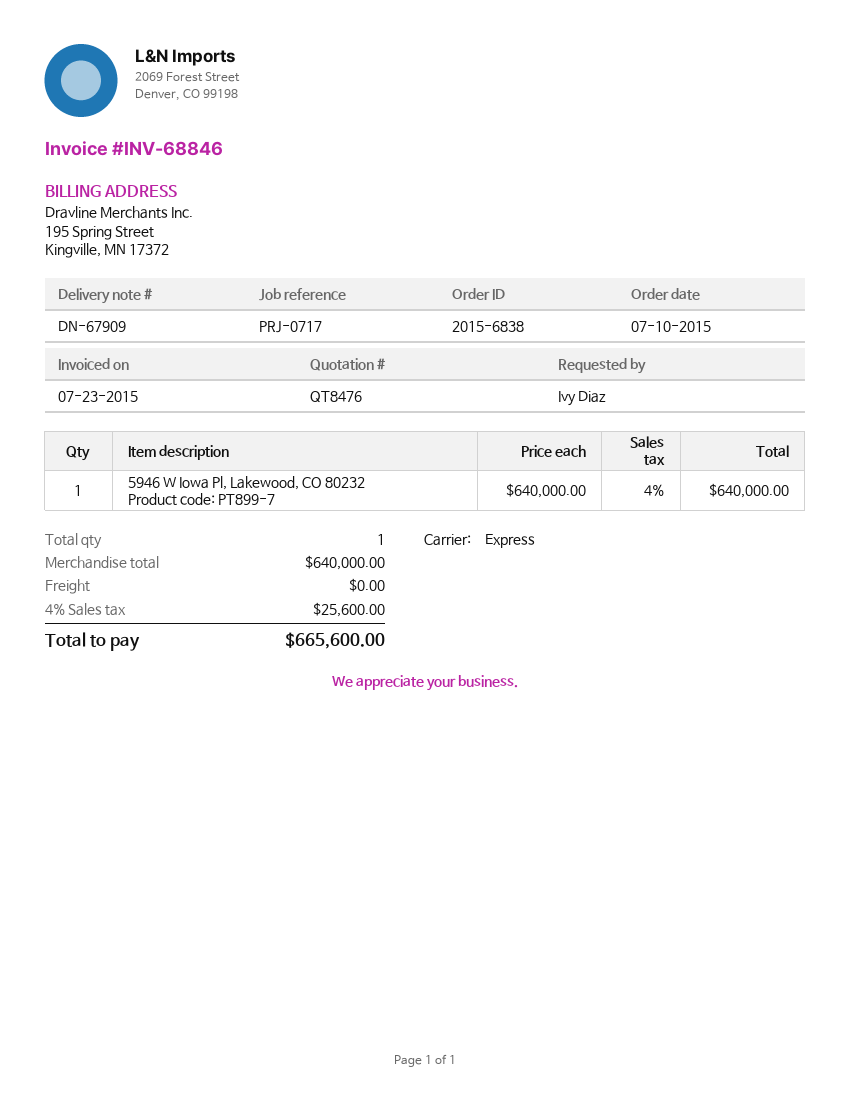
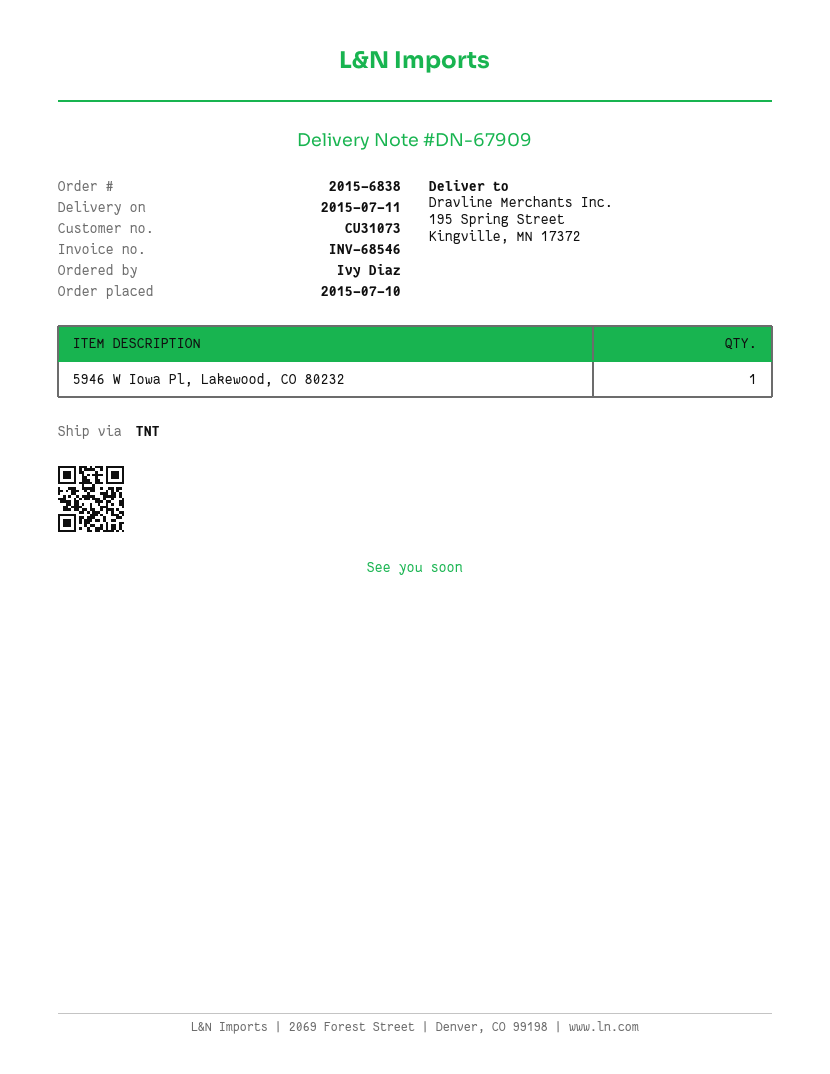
invoice number: INV-68846 -> INV-68546
shipping method: express -> TNT

